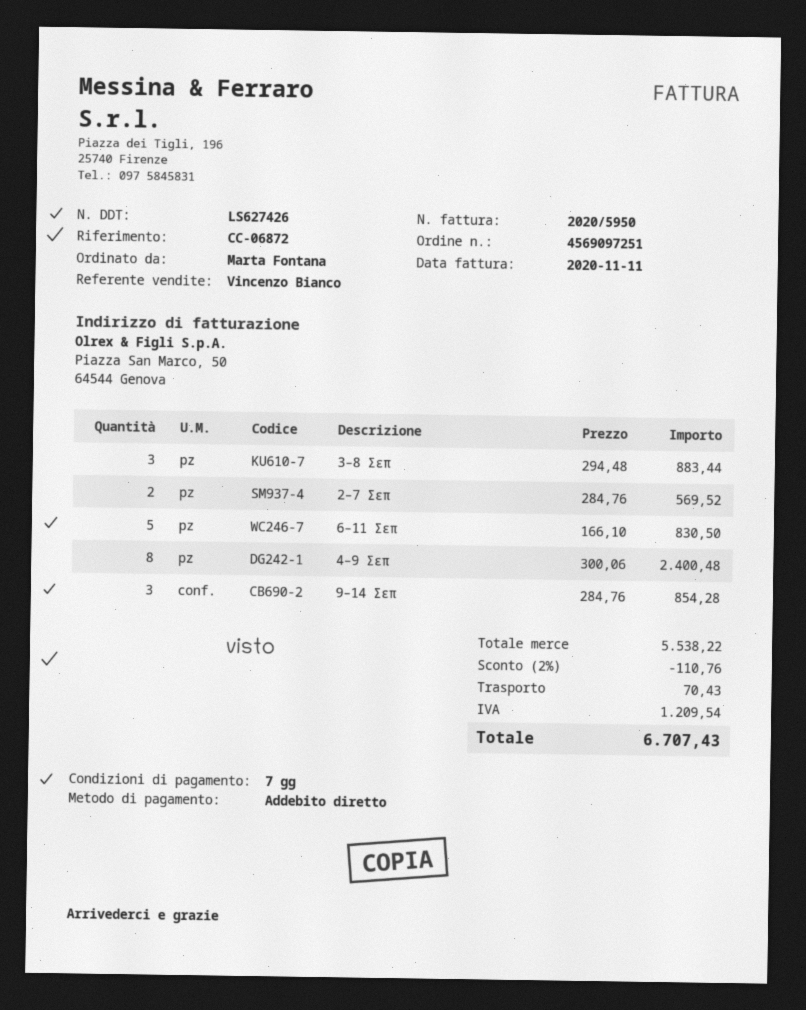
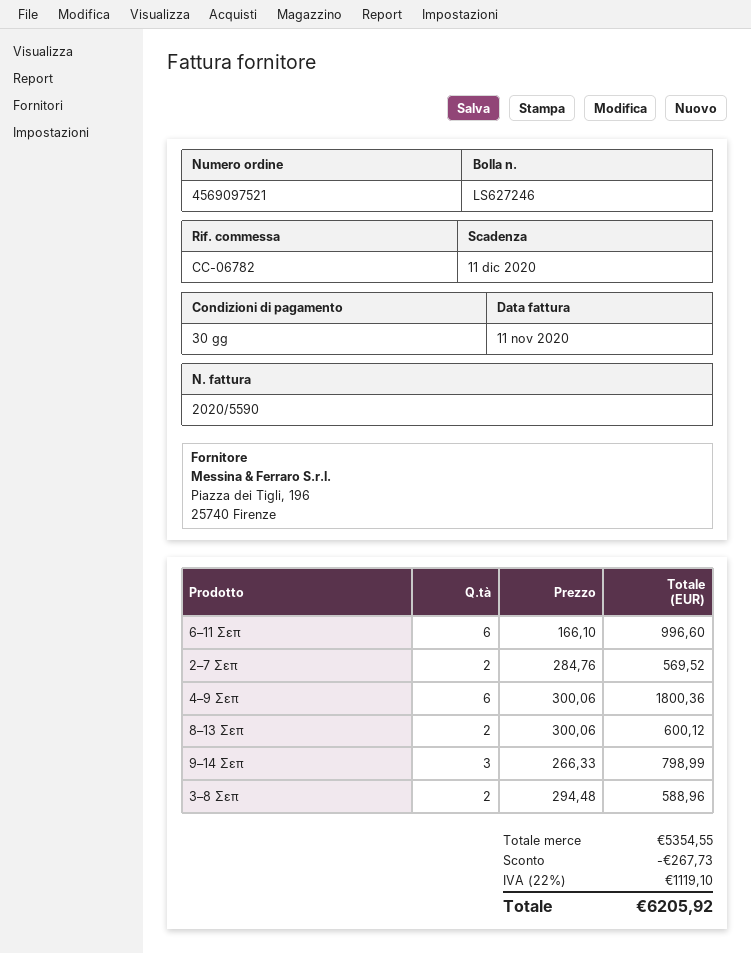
order number: 4569097251 -> 4569097521
delivery note number: LS627426 -> LS627246
invoice number: 2020/5950 -> 2020/5590
payment terms: 7 days -> 30 days
reference: CC-06872 -> CC-06782
3–8 Σεπ: 3 x 294.48 = 883.44 -> 2 x 294.48 = 588.96
6–11 Σεπ: 5 x 166.10 = 830.50 -> 6 x 166.10 = 996.60
4–9 Σεπ: 8 x 300.06 = 2400.48 -> 6 x 300.06 = 1800.36
9–14 Σεπ: 3 x 284.76 = 854.28 -> 3 x 266.33 = 798.99
8–13 Σεπ: none -> 2 x 300.06 = 600.12
subtotal: 5538.22 -> 5354.55
discount: 110.76 -> 267.73
shipping: 70.43 -> none
tax: 1209.54 -> 1119.10
total: 6707.43 -> 6205.92

